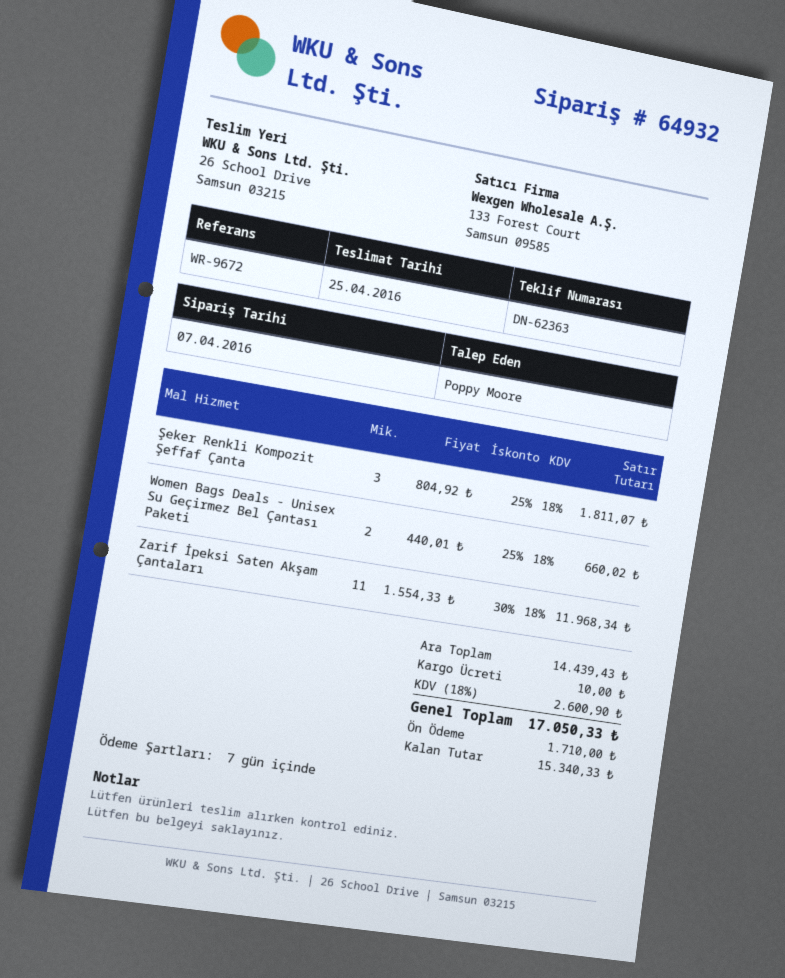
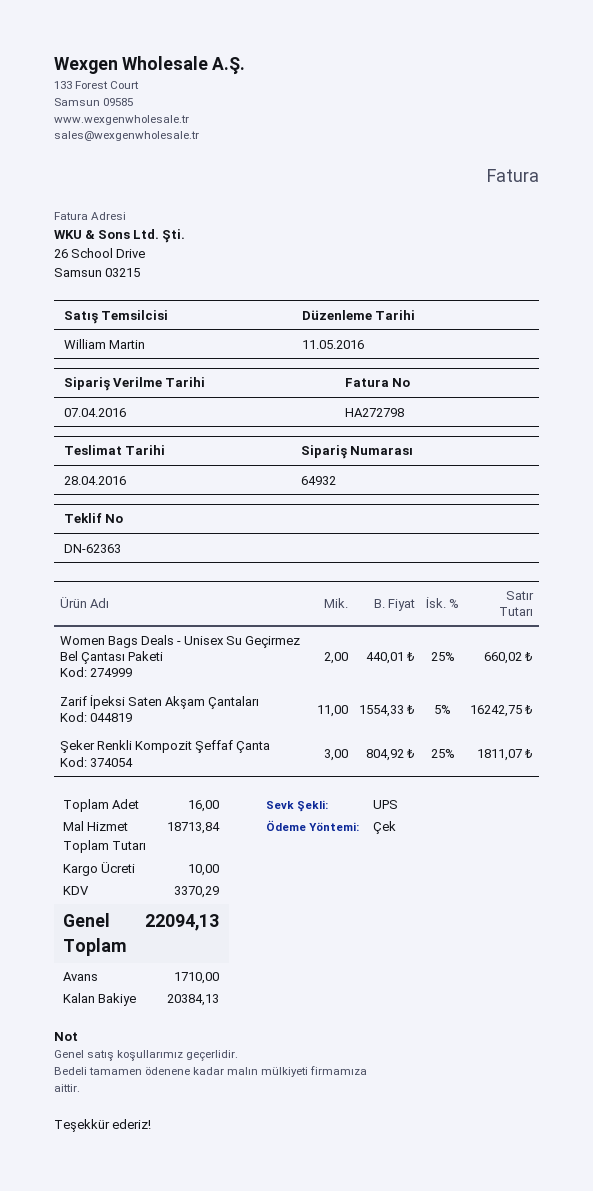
delivery date: 2016-04-25 -> 2016-04-28
Zarif İpeksi Saten Akşam Çantaları: 11 x 1554.33 - 30% = 11968.34 -> 11 x 1554.33 - 5% = 16242.75
subtotal: 14439.43 -> 18713.84
tax: 2600.90 -> 3370.29
total: 17050.33 -> 22094.13
balance: 15340.33 -> 20384.13

